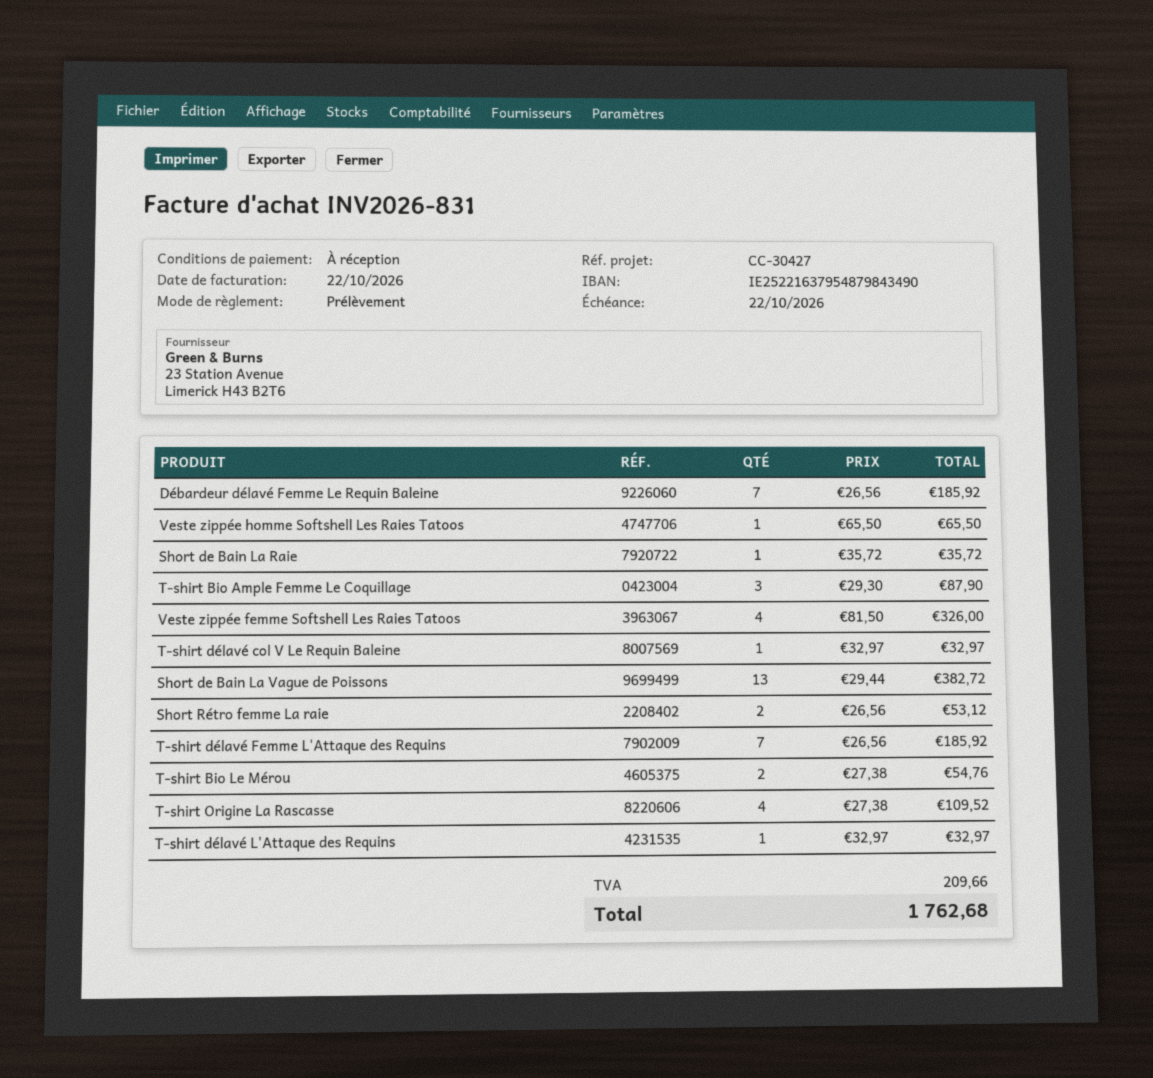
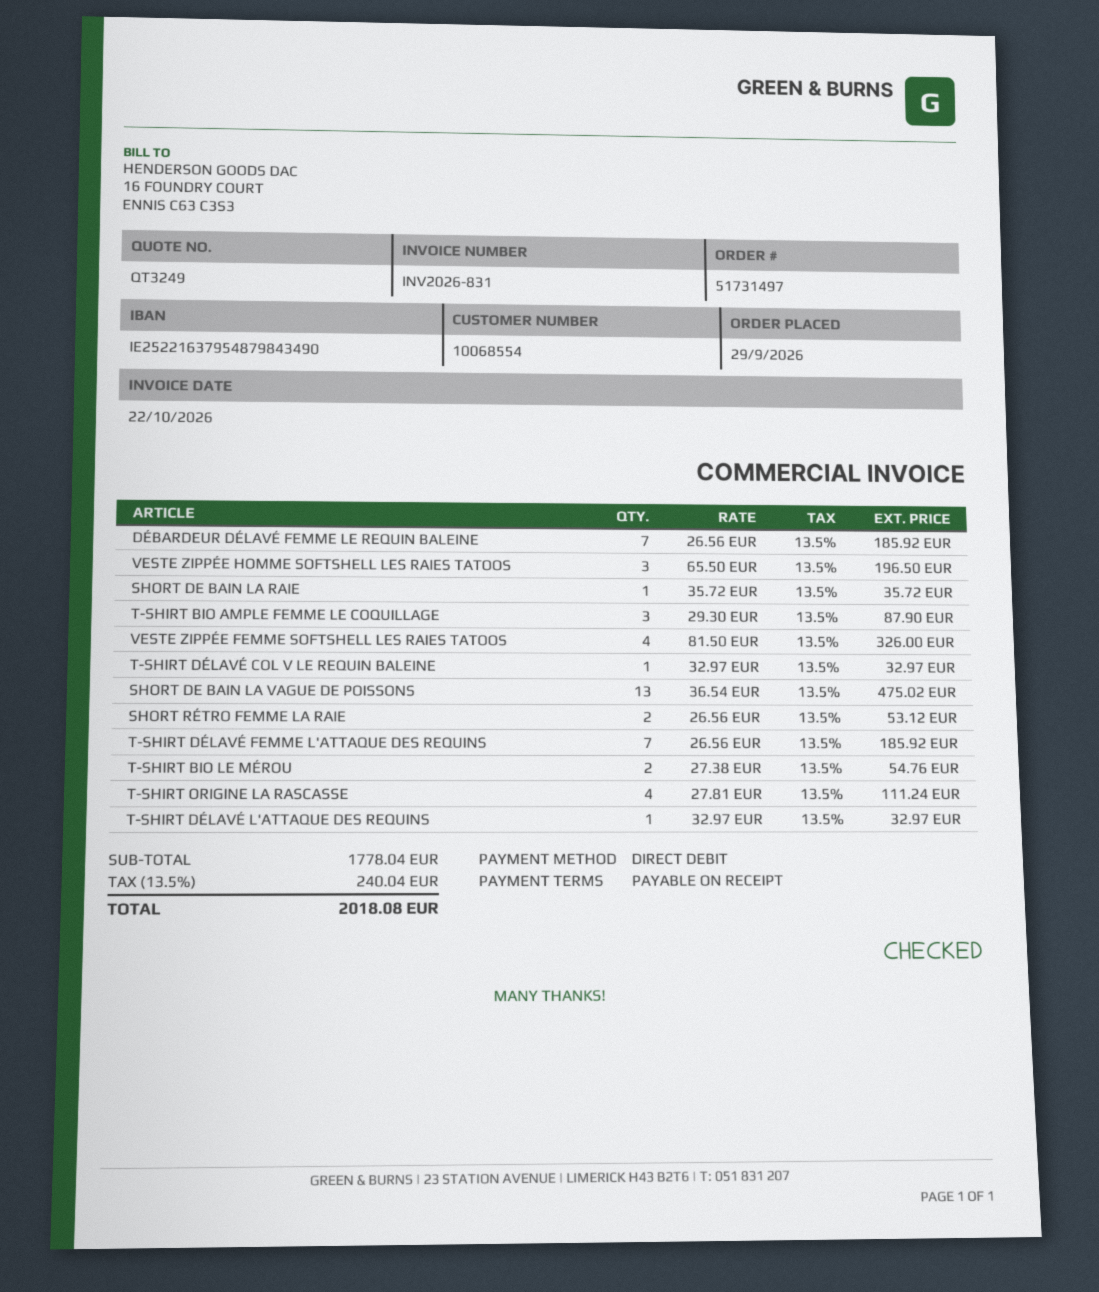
Veste zippée homme Softshell Les Raies Tatoos: 1 x 65.50 = 65.50 -> 3 x 65.50 = 196.50
Short de Bain La Vague de Poissons: 13 x 29.44 = 382.72 -> 13 x 36.54 = 475.02
T-shirt Origine La Rascasse: 4 x 27.38 = 109.52 -> 4 x 27.81 = 111.24
tax: 209.66 -> 240.04
total: 1762.68 -> 2018.08

